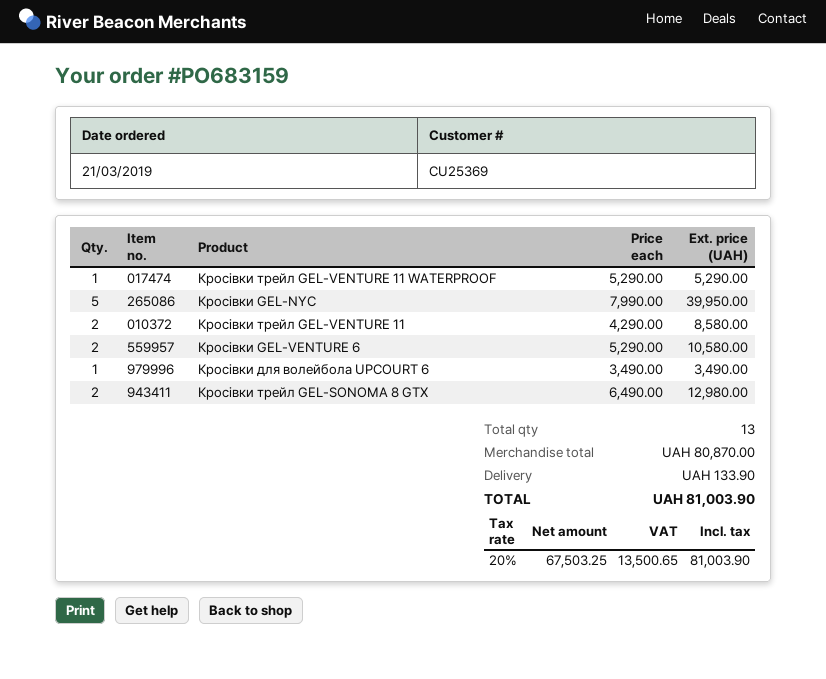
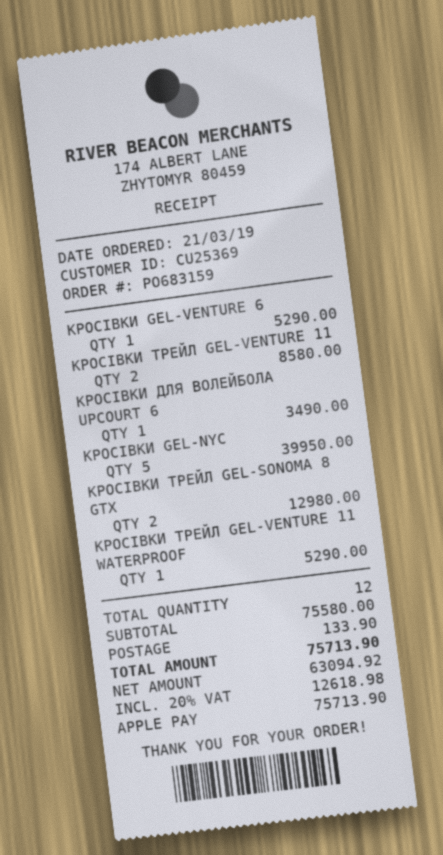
Кросівки GEL-VENTURE 6: 2 for 10580.00 -> 1 for 5290.00
total quantity: 13 -> 12
subtotal: 80870.00 -> 75580.00
net: 67503.25 -> 63094.92
tax: 20% = 13500.65 -> 20% = 12618.98
total: 81003.90 -> 75713.90

